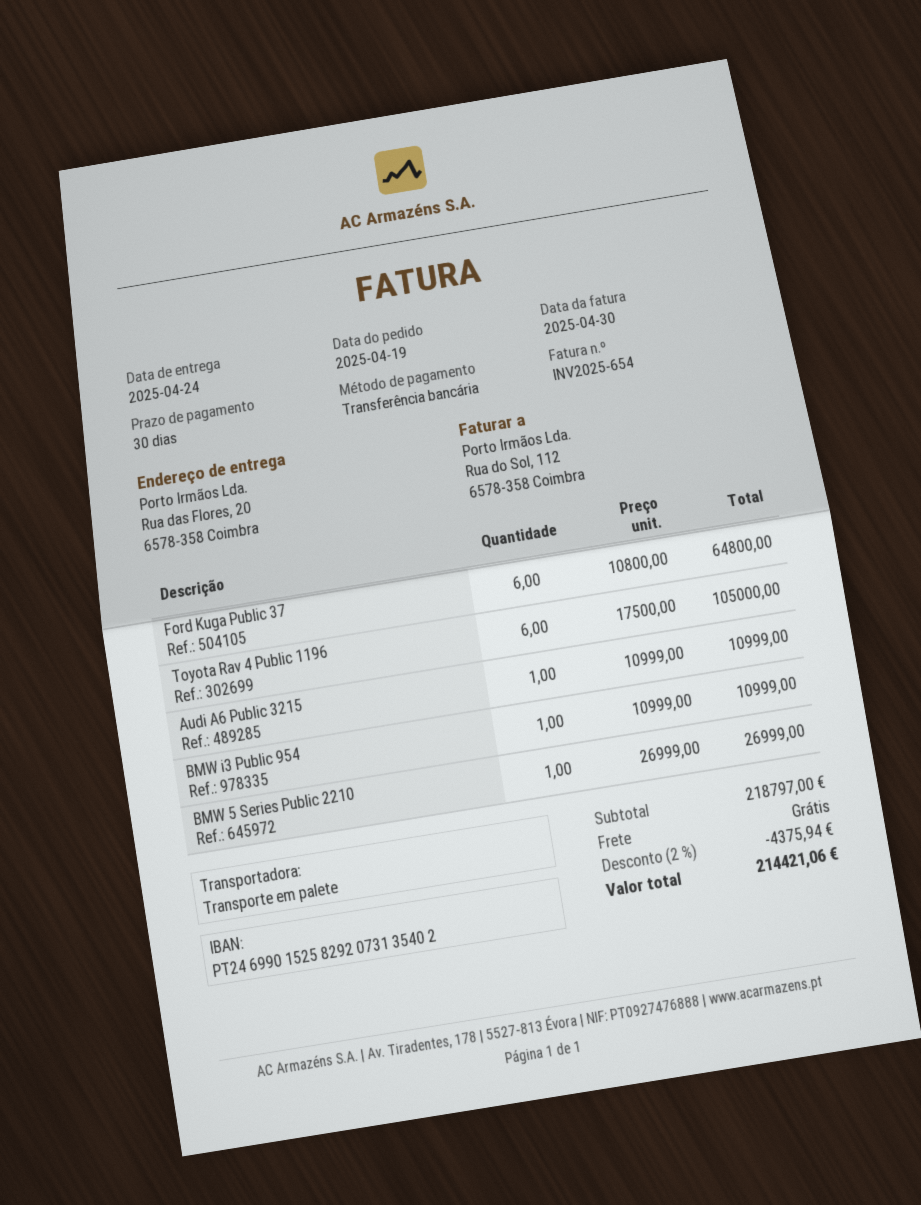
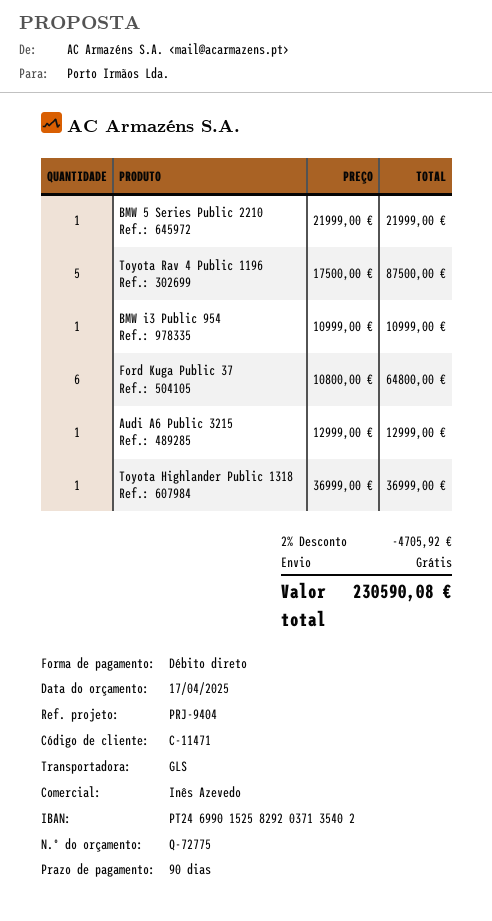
payment terms: 30 days -> 90 days
payment method: bank transfer -> direct debit
bank account: PT24699015258292073135402 -> PT24699015258292037135402
shipping method: pallet freight -> GLS
Toyota Rav 4 Public 1196: 6 x 17500.00 = 105000.00 -> 5 x 17500.00 = 87500.00
Audi A6 Public 3215: 1 x 10999.00 = 10999.00 -> 1 x 12999.00 = 12999.00
BMW 5 Series Public 2210: 1 x 26999.00 = 26999.00 -> 1 x 21999.00 = 21999.00
Toyota Highlander Public 1318: none -> 1 x 36999.00 = 36999.00
discount: 2% = 4375.94 -> 2% = 4705.92
total: 214421.06 -> 230590.08

